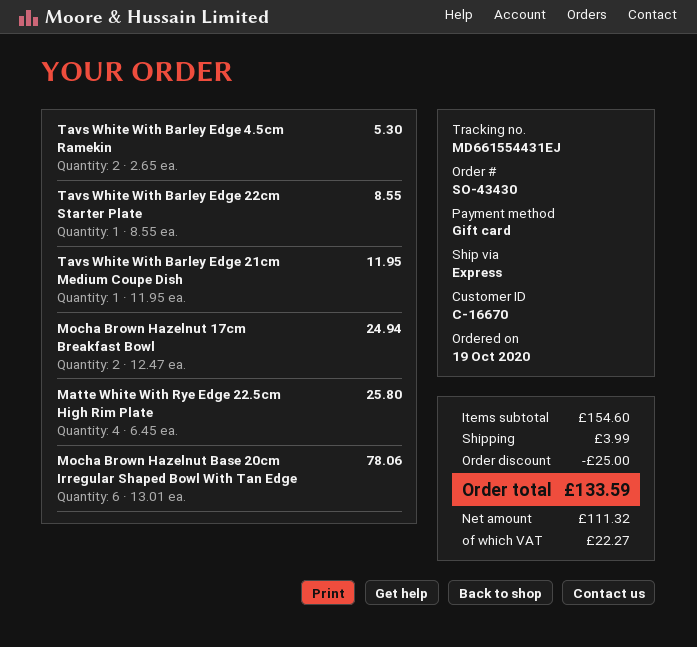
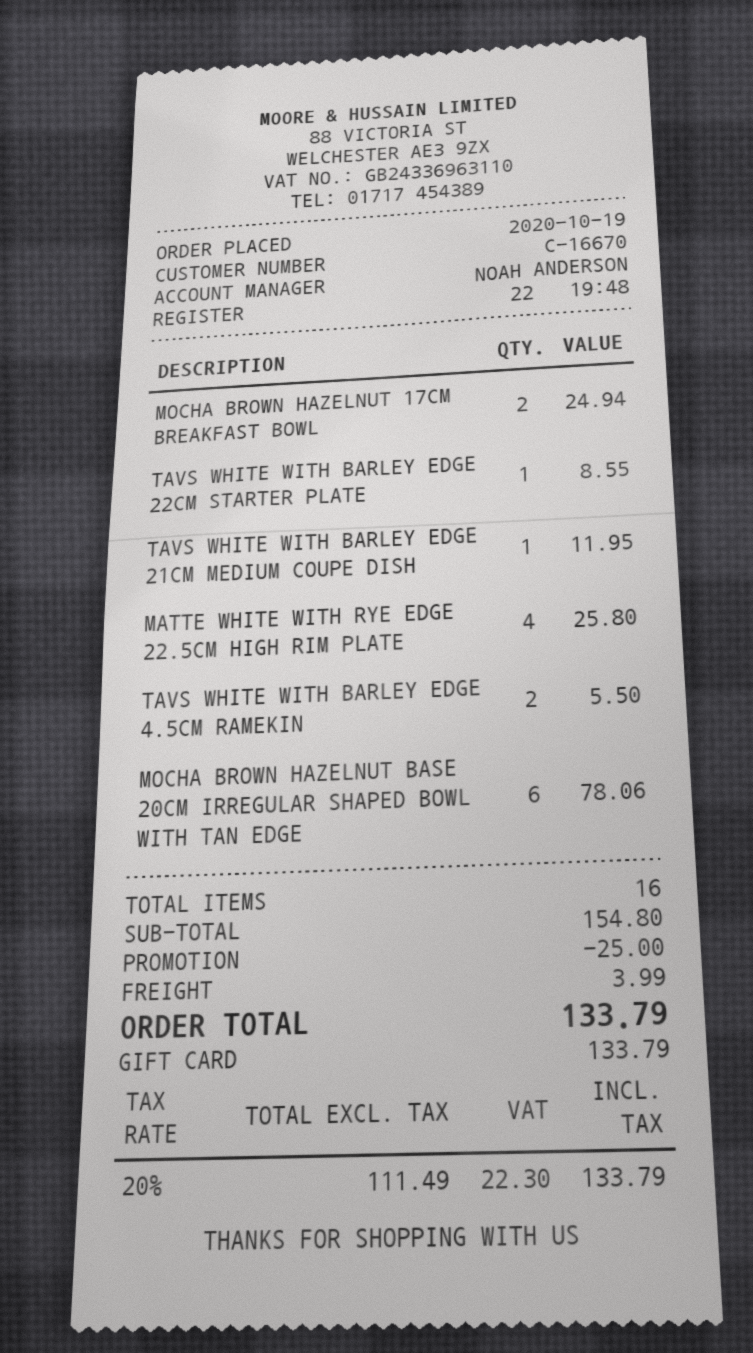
Tavs White With Barley Edge 4.5cm Ramekin: 2 for 5.30 -> 2 for 5.50
subtotal: 154.60 -> 154.80
net: 111.32 -> 111.49
tax: 22.27 -> 22.30
total: 133.59 -> 133.79

